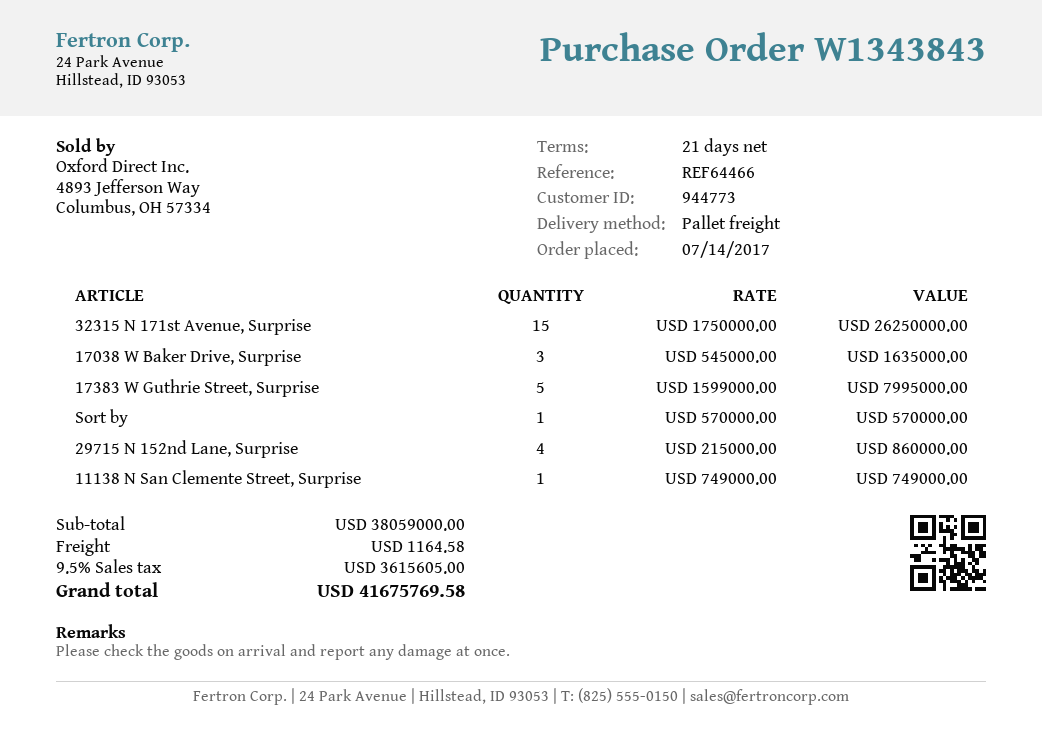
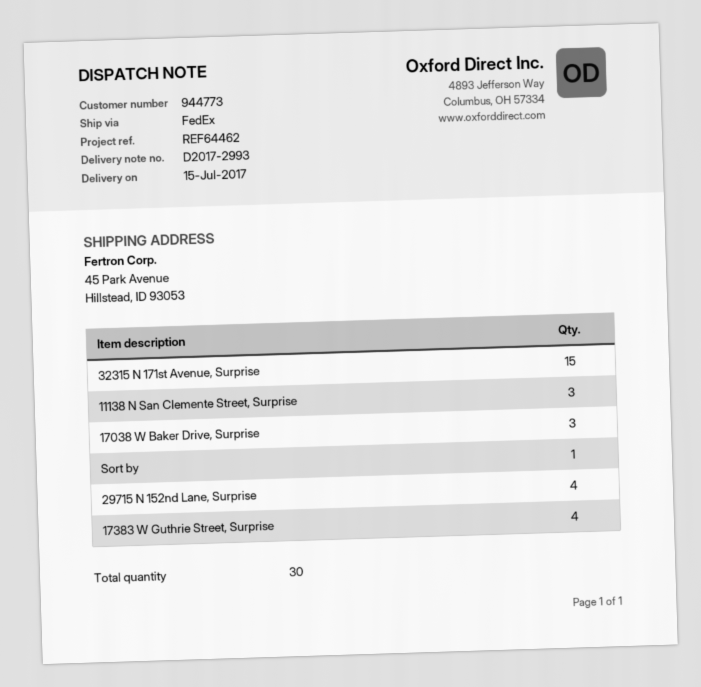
reference: REF64466 -> REF64462
shipping method: pallet freight -> FedEx
17383 W Guthrie Street, Surprise: 5 -> 4
11138 N San Clemente Street, Surprise: 1 -> 3

